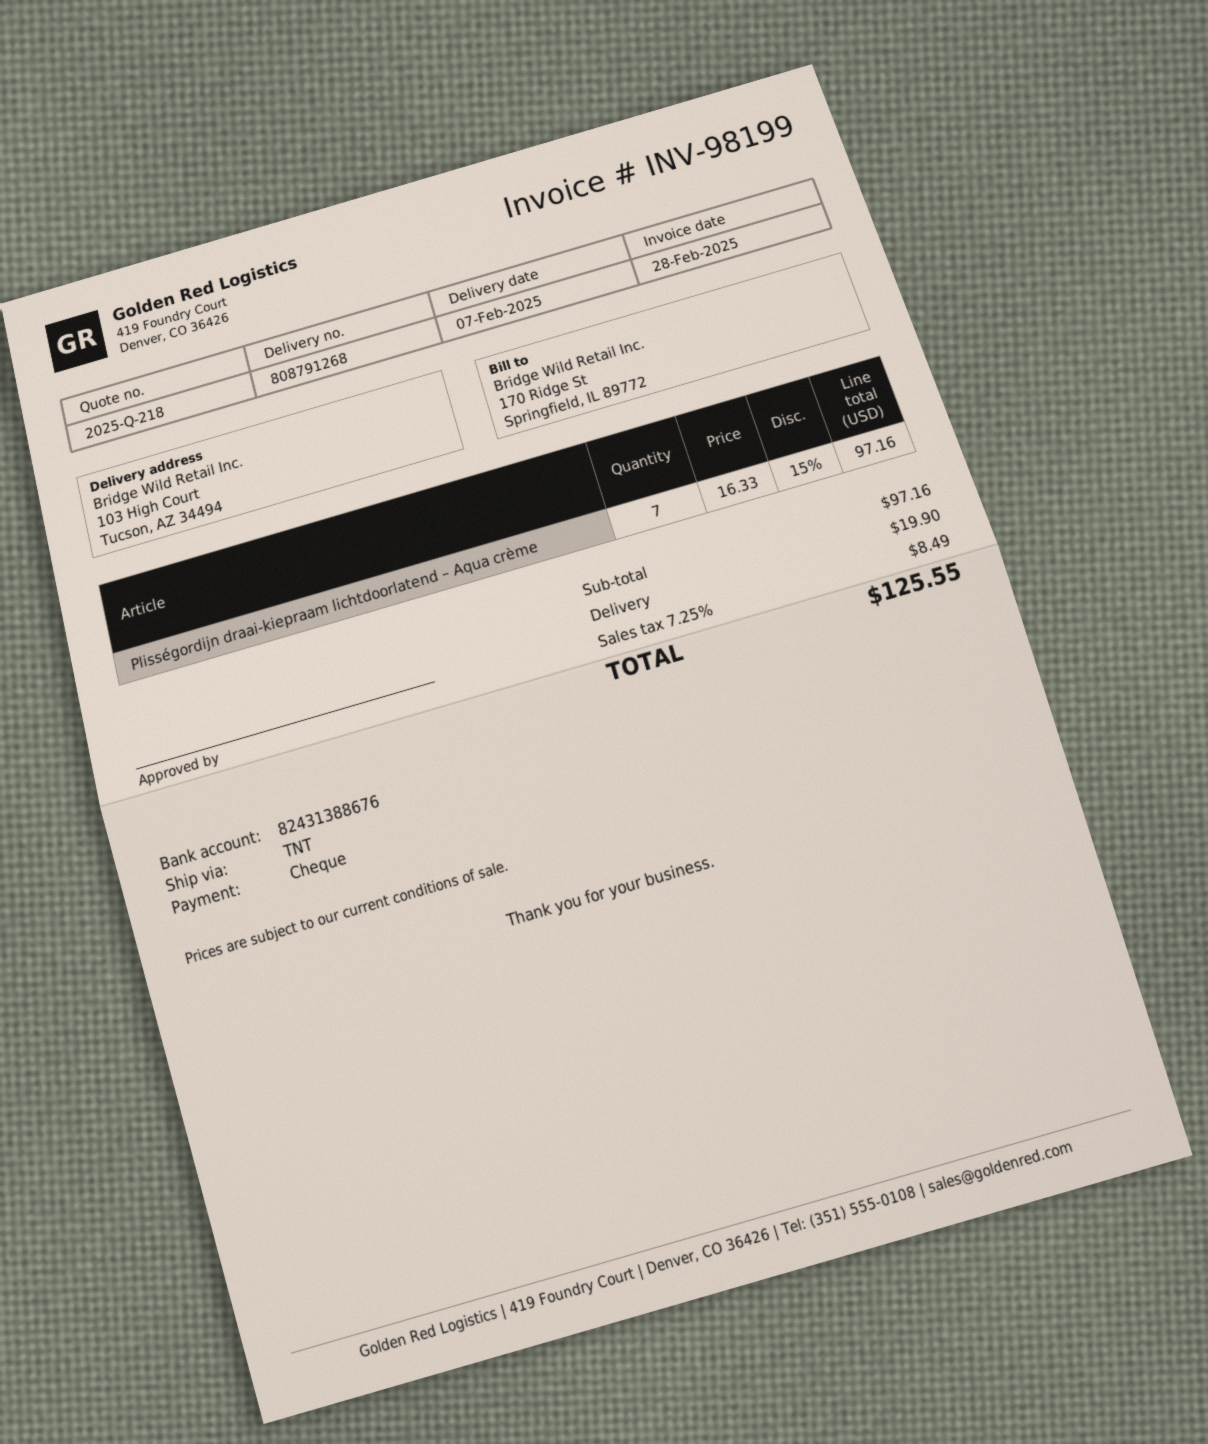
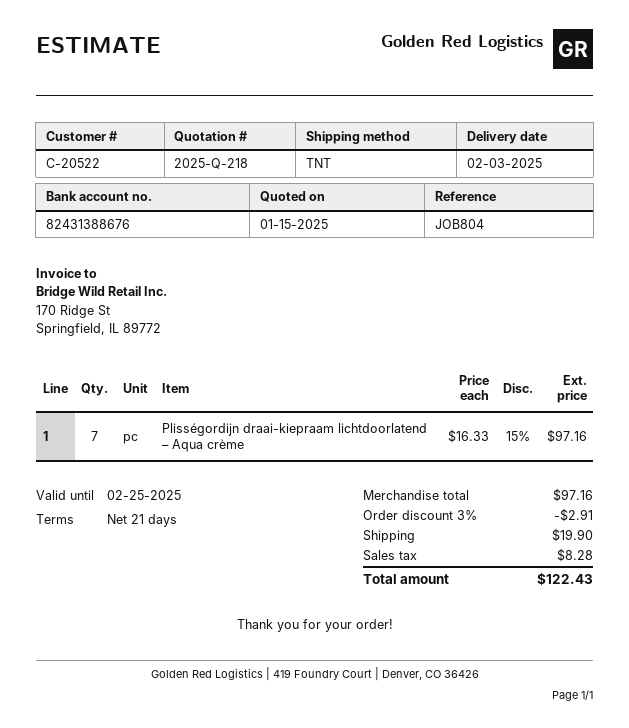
delivery date: 2025-02-07 -> 2025-02-03
discount: none -> 3% = 2.91
tax: 8.49 -> 8.28
total: 125.55 -> 122.43

